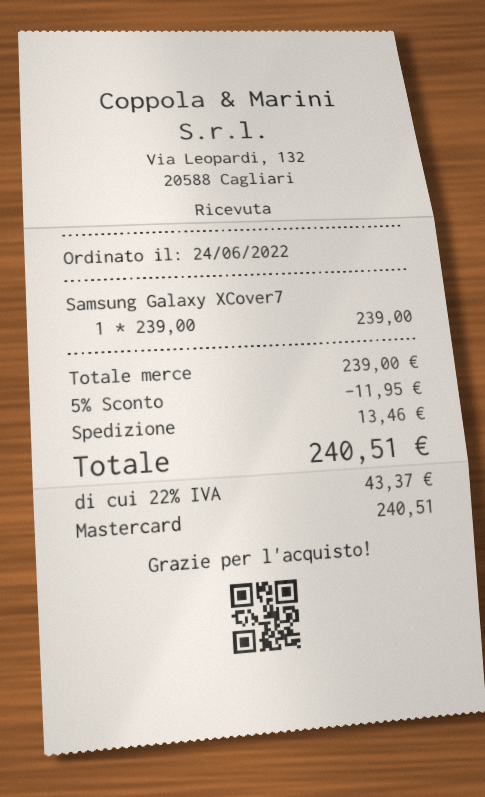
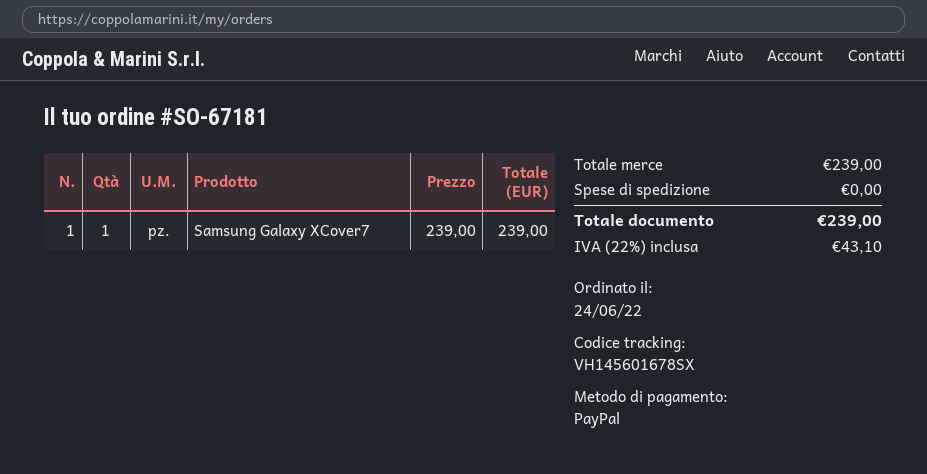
payment method: Mastercard -> PayPal
discount: 5% = 11.95 -> none
shipping: 13.46 -> 0.00
tax: 22% = 43.37 -> 22% = 43.10
total: 240.51 -> 239.00

